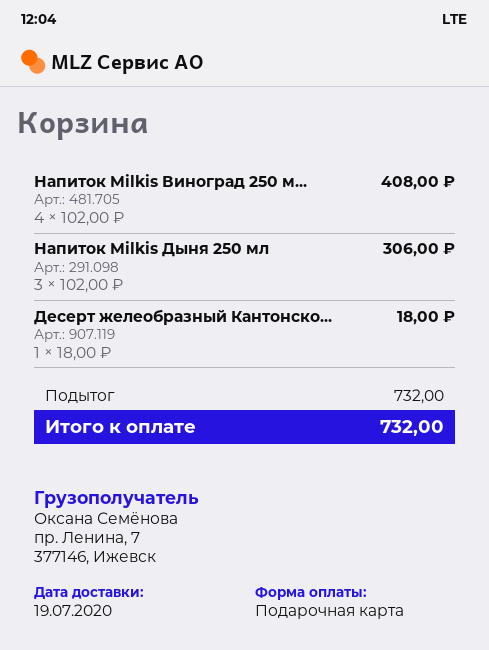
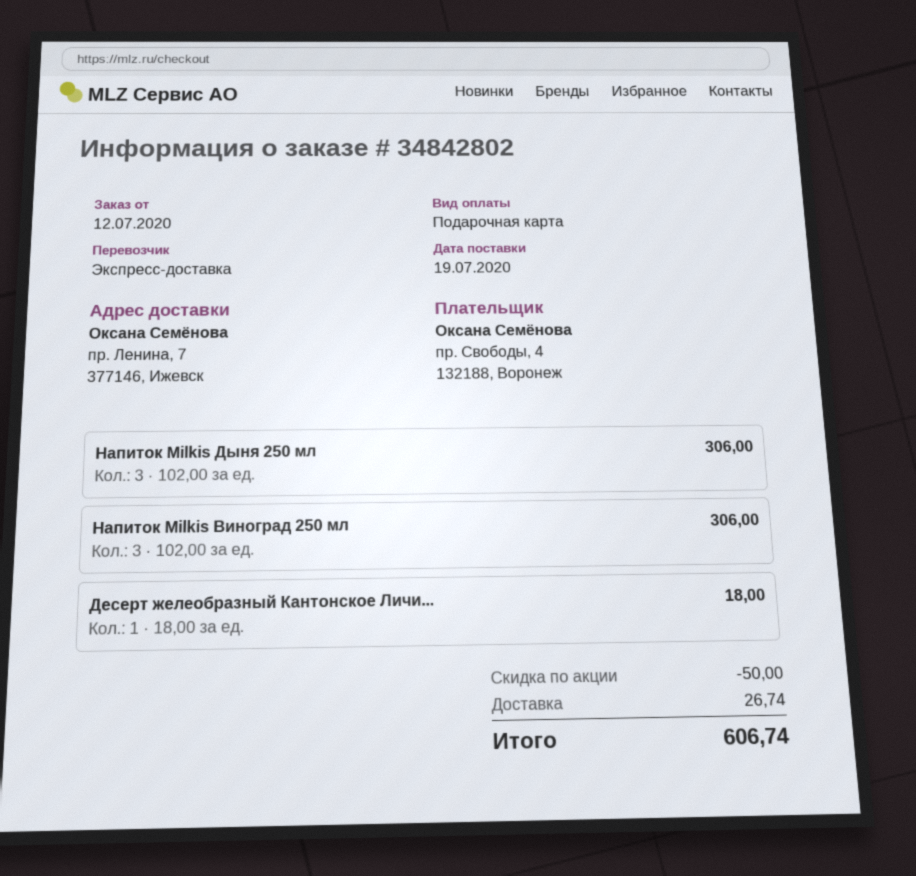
Напиток Milkis Виноград 250 м...: 4 x 102.00 = 408.00 -> 3 x 102.00 = 306.00
discount: none -> 50.00
shipping: none -> 26.74
total: 732.00 -> 606.74

